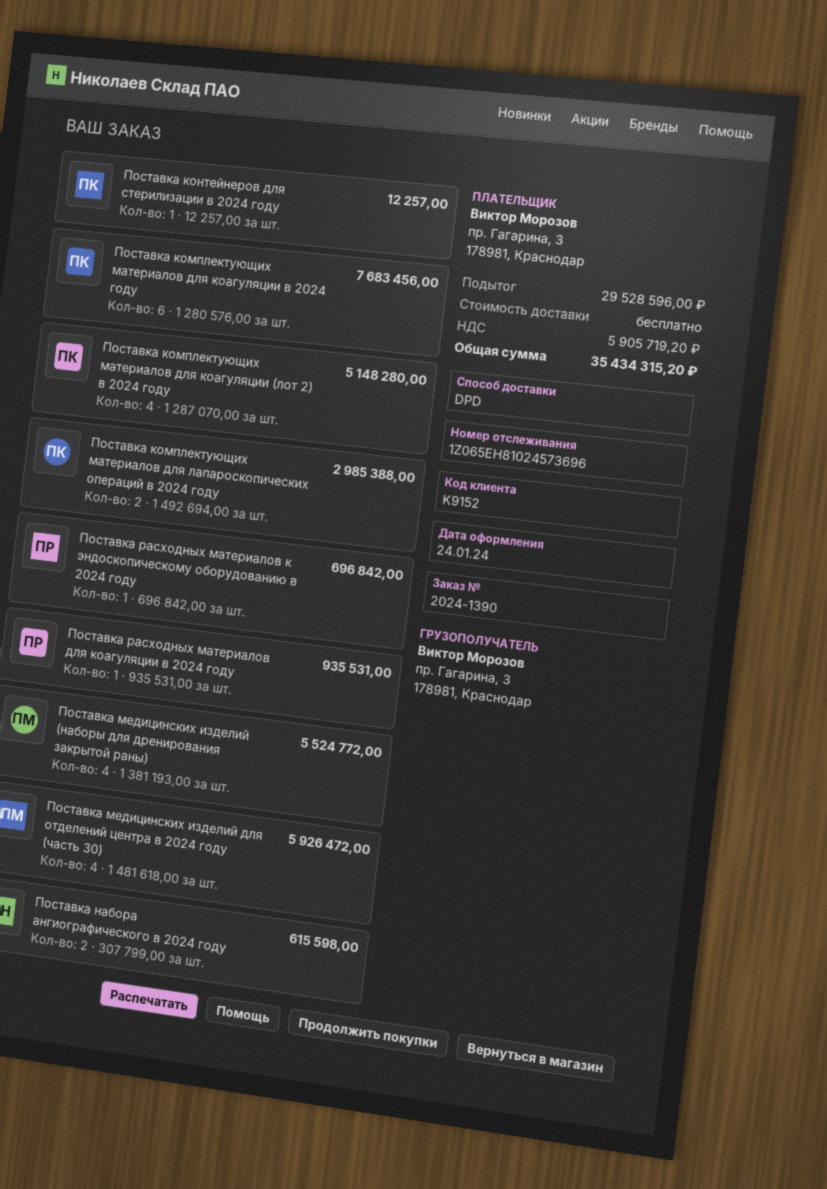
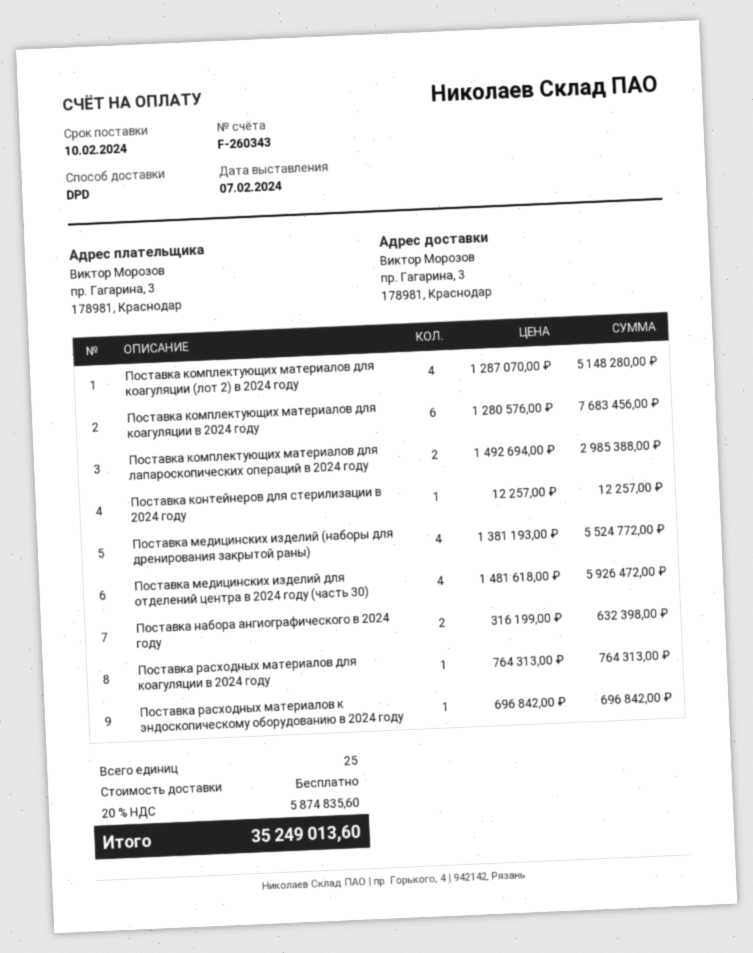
Поставка расходных материалов для коагуляции в 2024 году: 1 x 935531.00 = 935531.00 -> 1 x 764313.00 = 764313.00
Поставка набора ангиографического в 2024 году: 2 x 307799.00 = 615598.00 -> 2 x 316199.00 = 632398.00
tax: 5905719.20 -> 5874835.60
total: 35434315.20 -> 35249013.60

